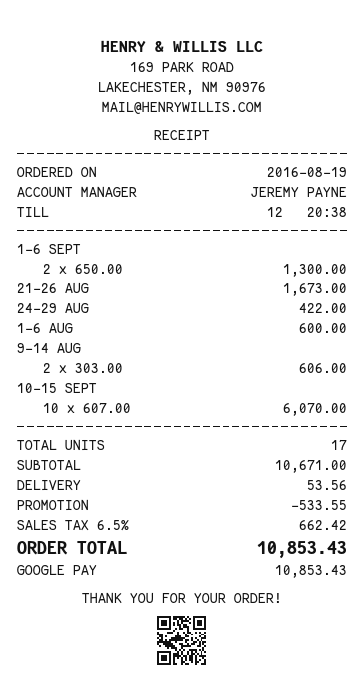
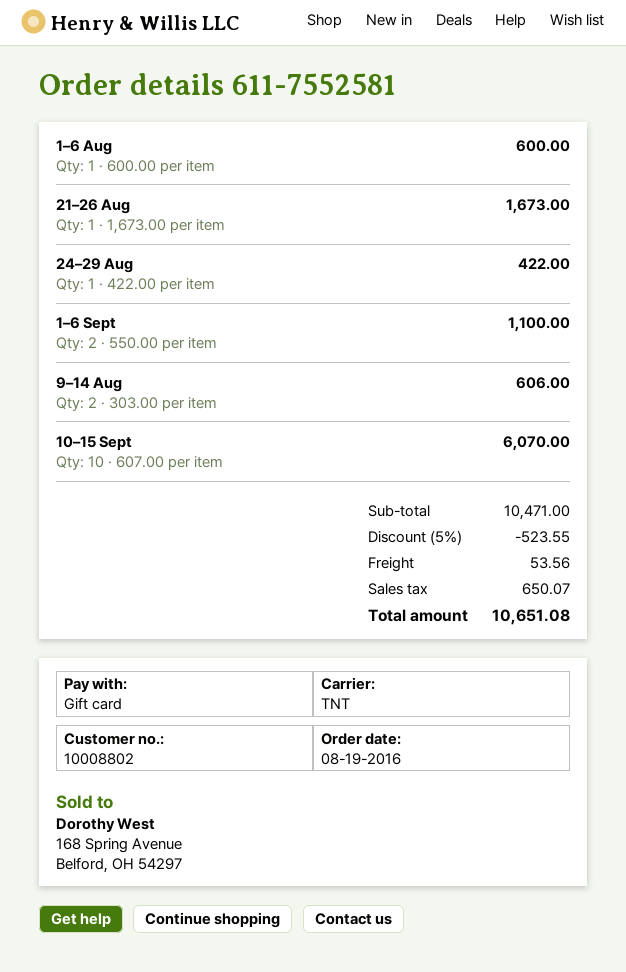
payment method: Google Pay -> gift card
1–6 SEPT: 2 x 650.00 = 1300.00 -> 2 x 550.00 = 1100.00
subtotal: 10671.00 -> 10471.00
discount: 533.55 -> 523.55
tax: 662.42 -> 650.07
total: 10853.43 -> 10651.08

